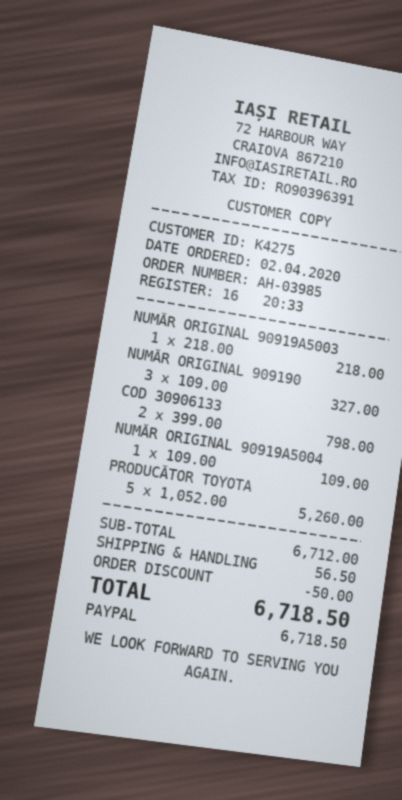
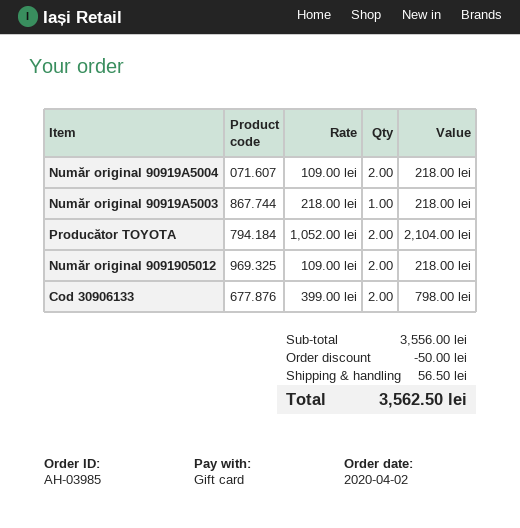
payment method: PayPal -> gift card
NUMĂR ORIGINAL 909190: 3 x 109.00 = 327.00 -> 2 x 109.00 = 218.00
NUMĂR ORIGINAL 90919A5004: 1 x 109.00 = 109.00 -> 2 x 109.00 = 218.00
PRODUCĂTOR TOYOTA: 5 x 1052.00 = 5260.00 -> 2 x 1052.00 = 2104.00
subtotal: 6712.00 -> 3556.00
total: 6718.50 -> 3562.50

